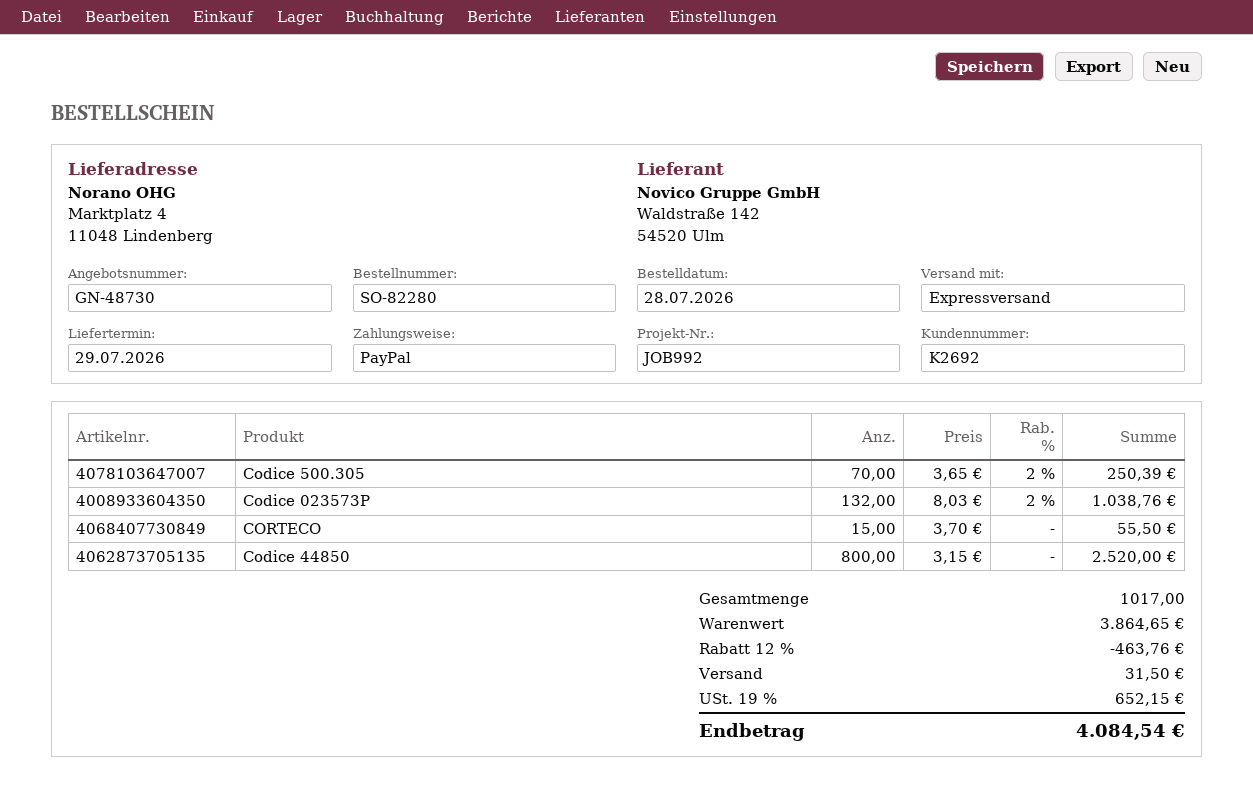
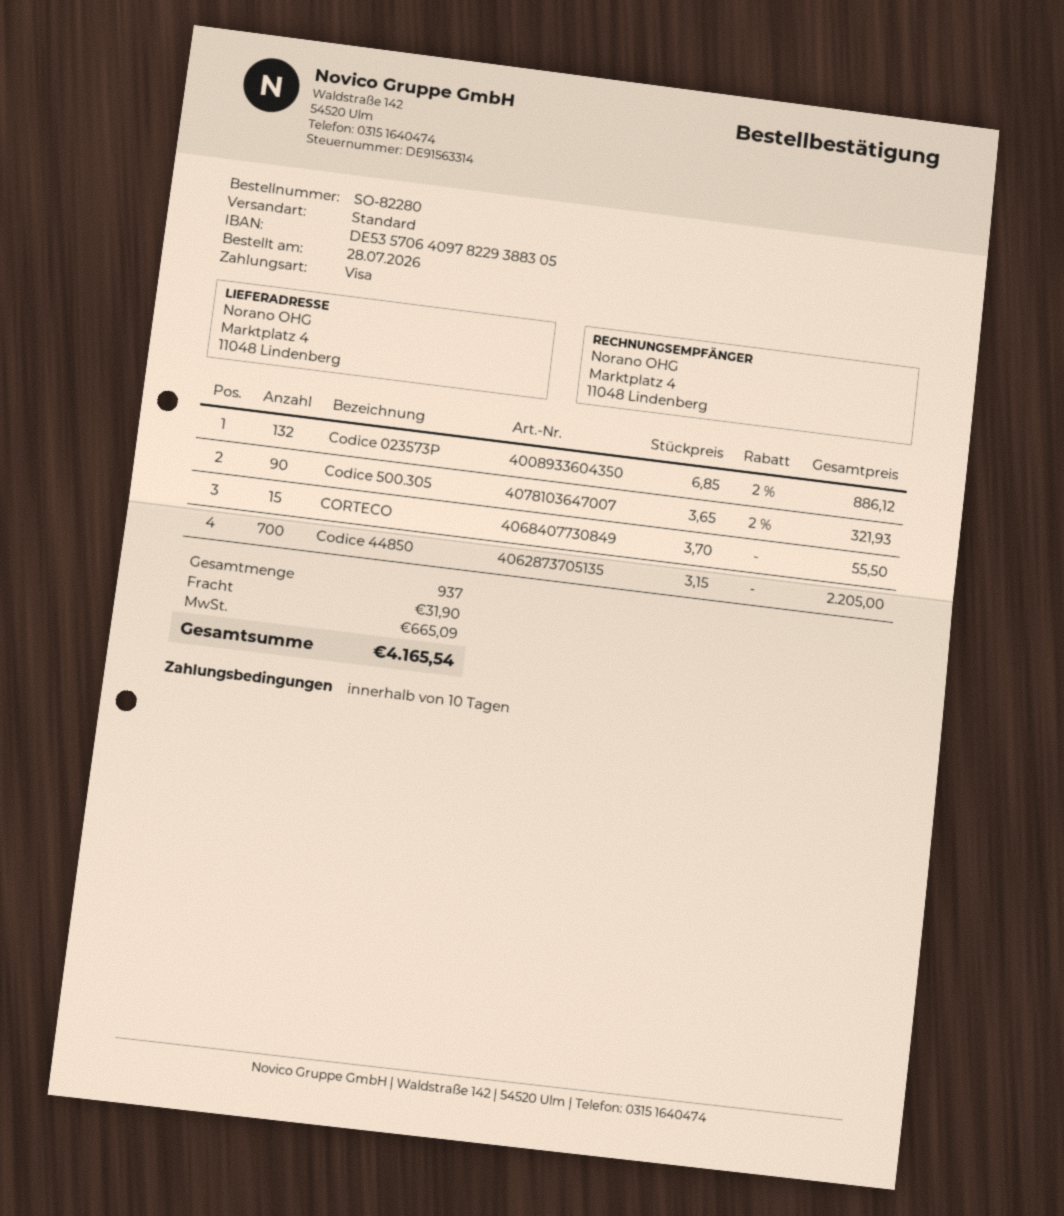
payment method: PayPal -> Visa
shipping method: express -> standard
Codice 500.305: 70 x 3.65 - 2% = 250.39 -> 90 x 3.65 - 2% = 321.93
Codice 023573P: 132 x 8.03 - 2% = 1038.76 -> 132 x 6.85 - 2% = 886.12
Codice 44850: 800 x 3.15 = 2520.00 -> 700 x 3.15 = 2205.00
total quantity: 1017 -> 937
discount: 12% = 463.76 -> none
shipping: 31.50 -> 31.90
tax: 652.15 -> 665.09
total: 4084.54 -> 4165.54

